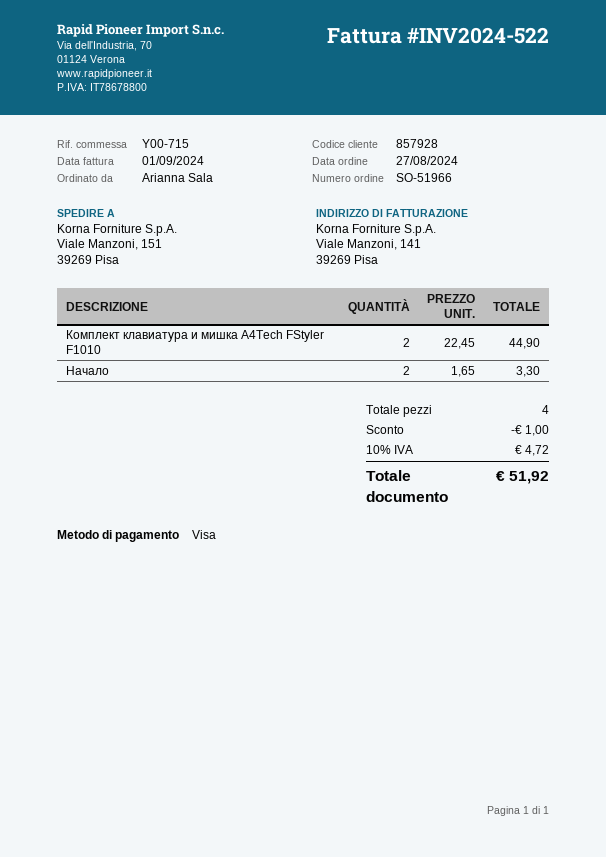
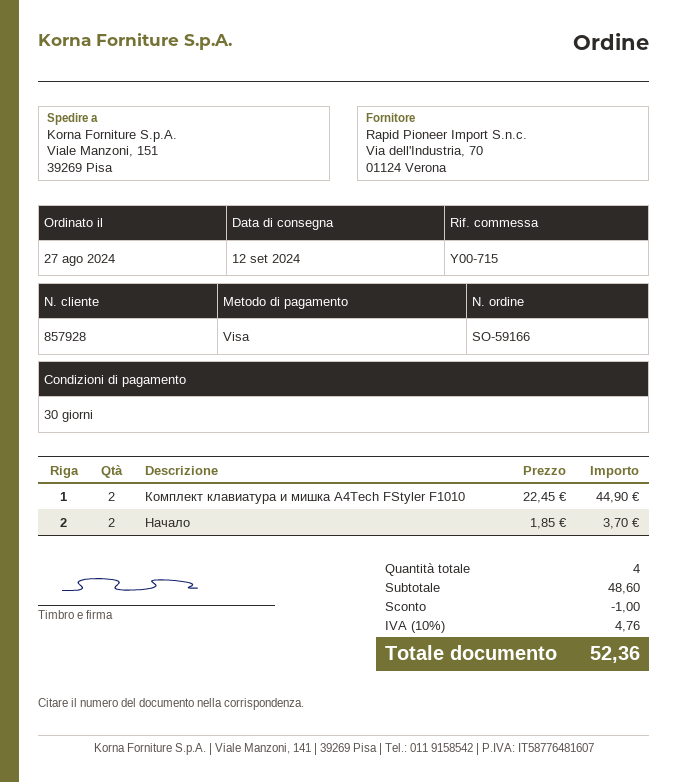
order number: SO-51966 -> SO-59166
Начало: 2 x 1.65 = 3.30 -> 2 x 1.85 = 3.70
tax: 10% = 4.72 -> 10% = 4.76
total: 51.92 -> 52.36

